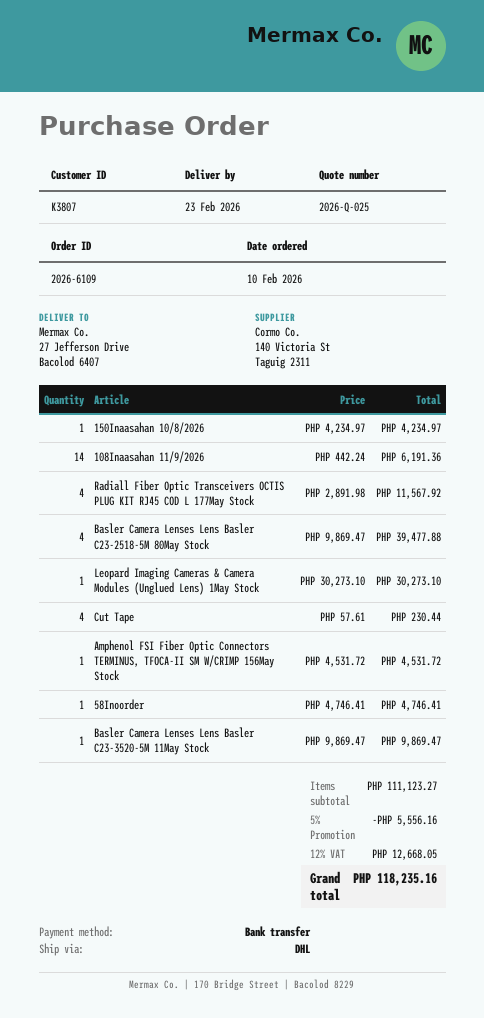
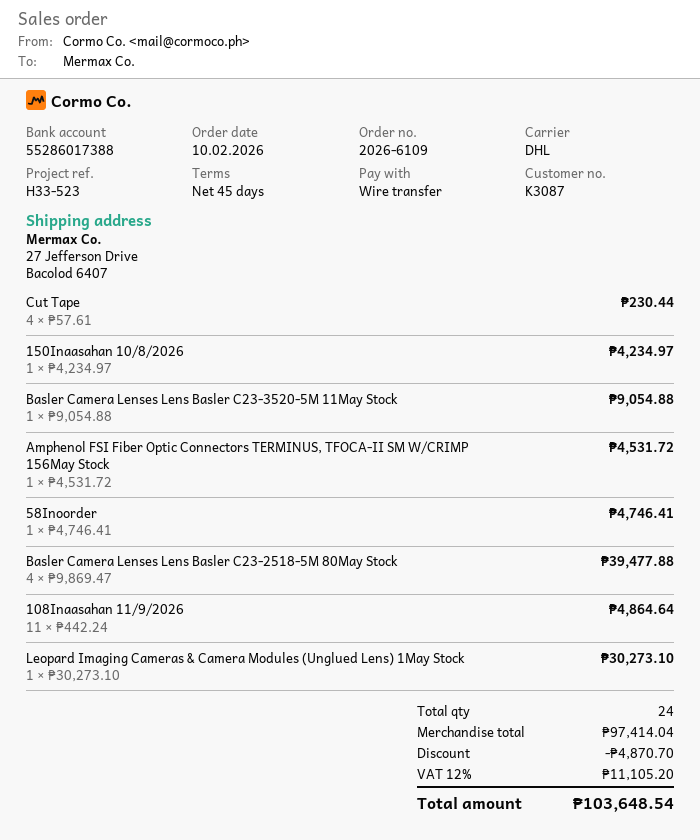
customer number: K3807 -> K3087
108Inaasahan 11/9/2026: 14 x 442.24 = 6191.36 -> 11 x 442.24 = 4864.64
Radiall Fiber Optic Transceivers OCTIS PLUG KIT RJ45 COD L 177May Stock: 4 x 2891.98 = 11567.92 -> none
Basler Camera Lenses Lens Basler C23-3520-5M 11May Stock: 1 x 9869.47 = 9869.47 -> 1 x 9054.88 = 9054.88
subtotal: 111123.27 -> 97414.04
discount: 5556.16 -> 4870.70
tax: 12% = 12668.05 -> 12% = 11105.20
total: 118235.16 -> 103648.54

